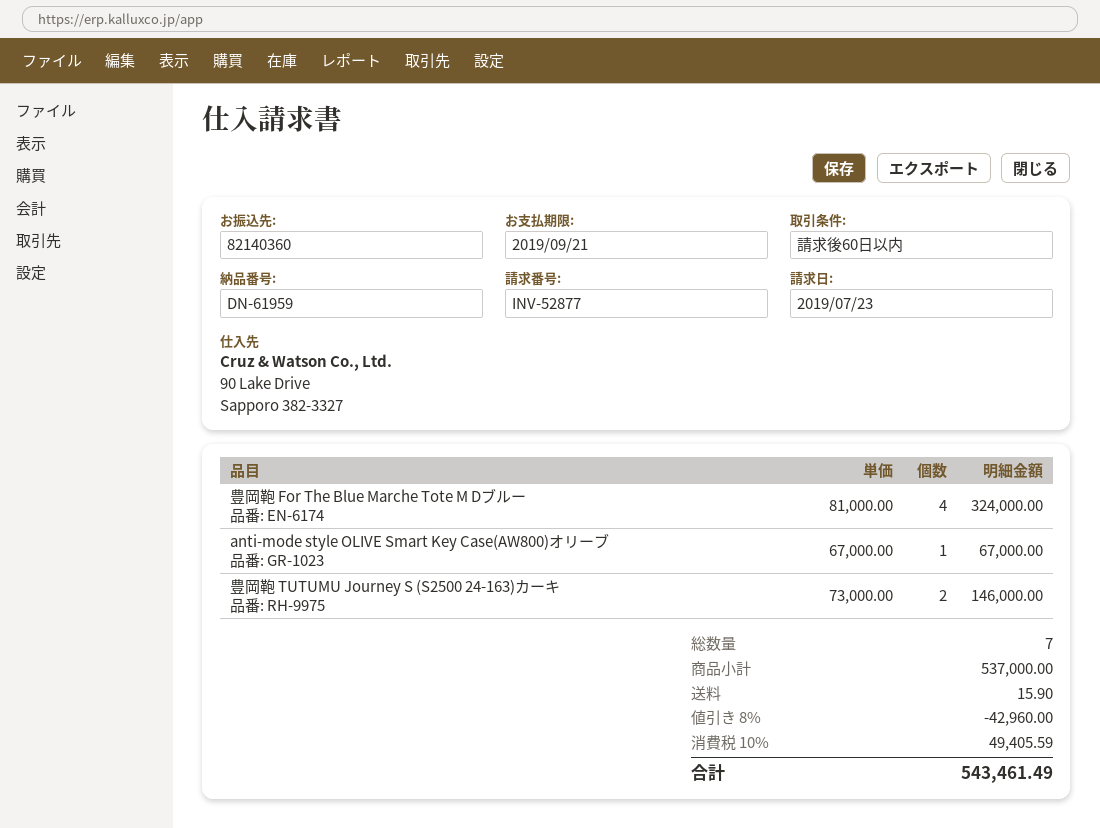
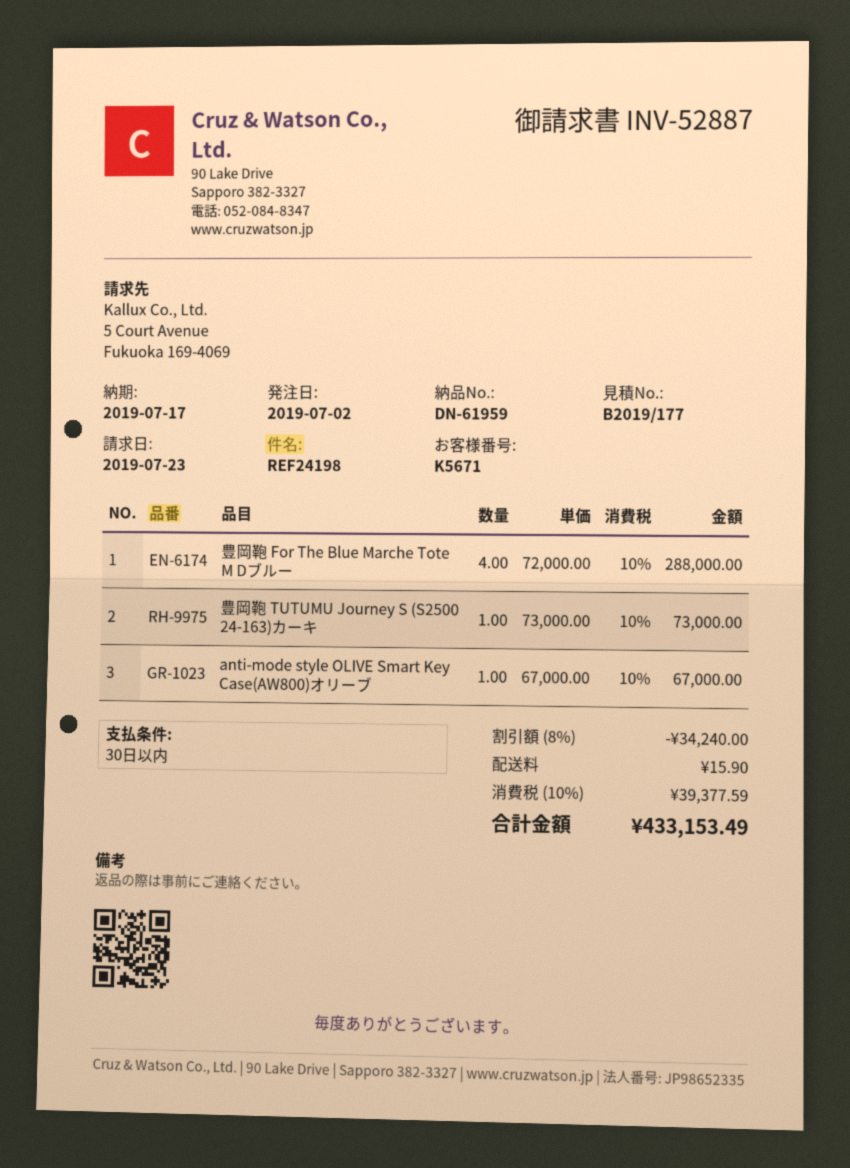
invoice number: INV-52877 -> INV-52887
payment terms: 60 days -> 30 days
豊岡鞄 For The Blue Marche Tote M Dブルー: 4 x 81000.00 = 324000.00 -> 4 x 72000.00 = 288000.00
豊岡鞄 TUTUMU Journey S (S2500 24-163)カーキ: 2 x 73000.00 = 146000.00 -> 1 x 73000.00 = 73000.00
discount: 8% = 42960.00 -> 8% = 34240.00
tax: 10% = 49405.59 -> 10% = 39377.59
total: 543461.49 -> 433153.49

